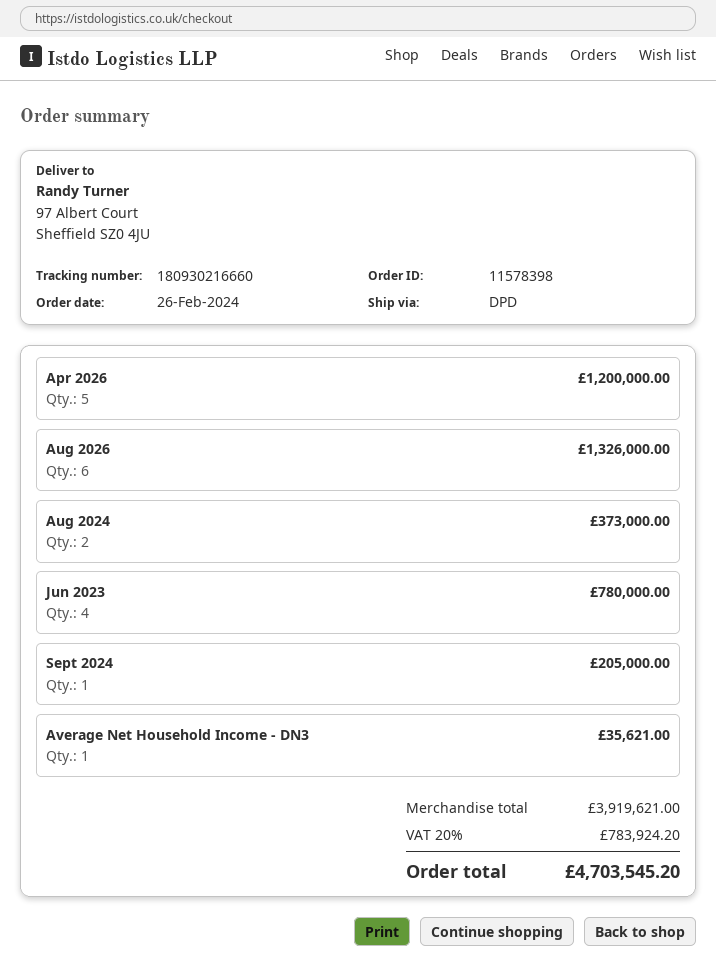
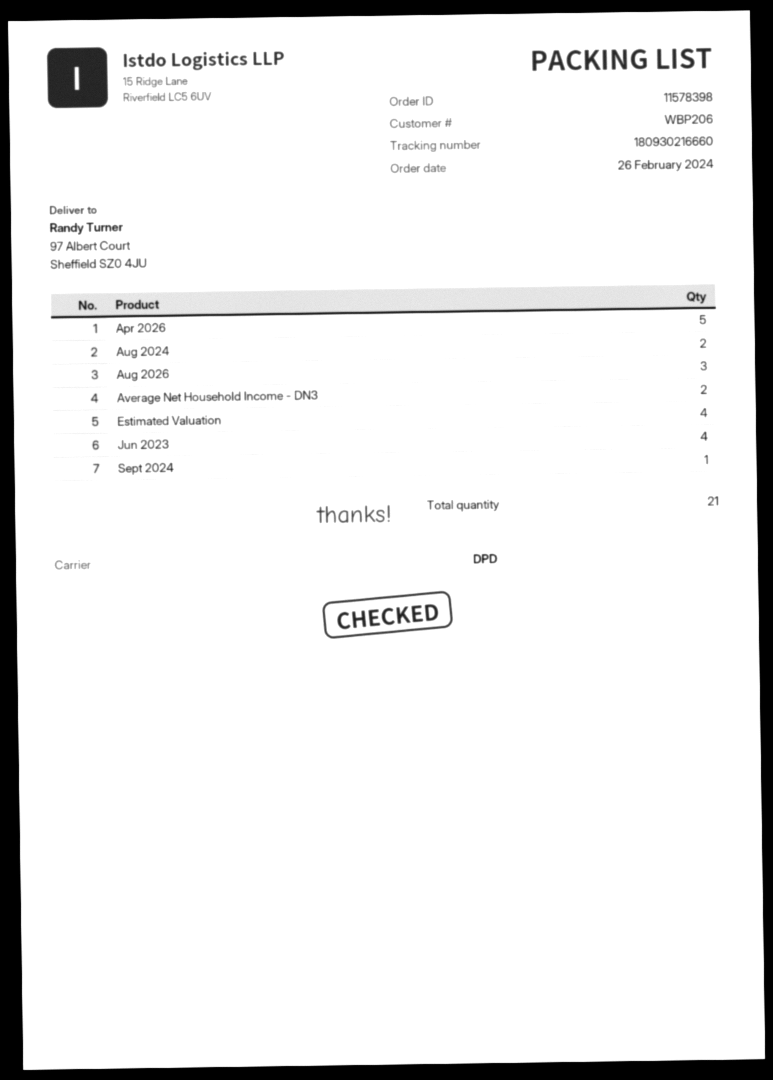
Aug 2026: 6 -> 3
Average Net Household Income - DN3: 1 -> 2
Estimated Valuation: none -> 4

